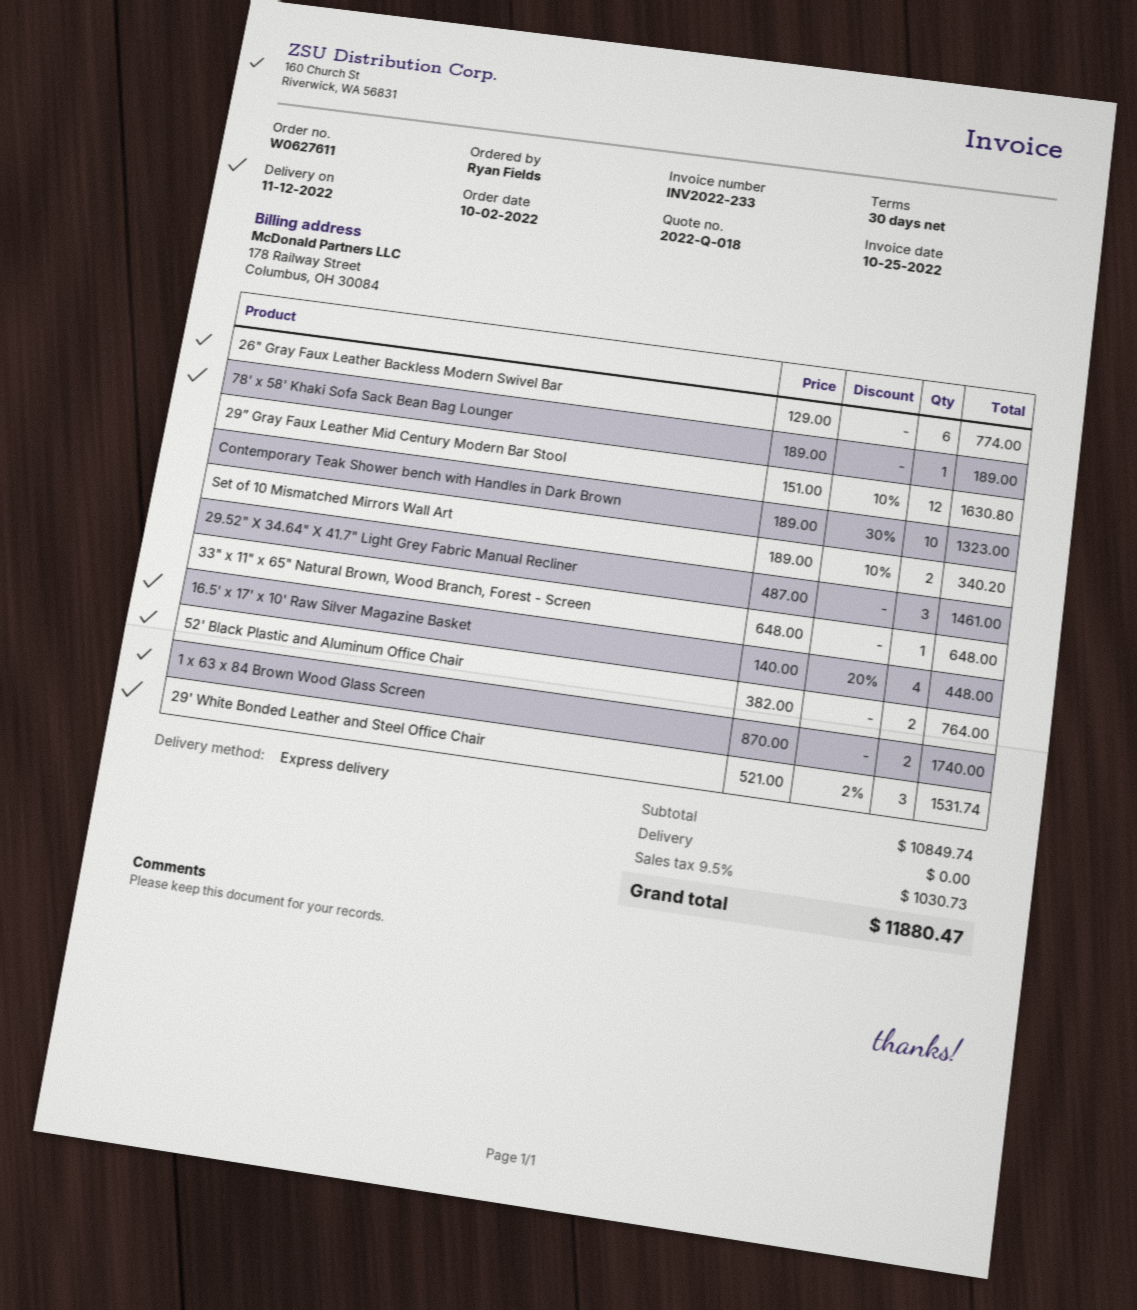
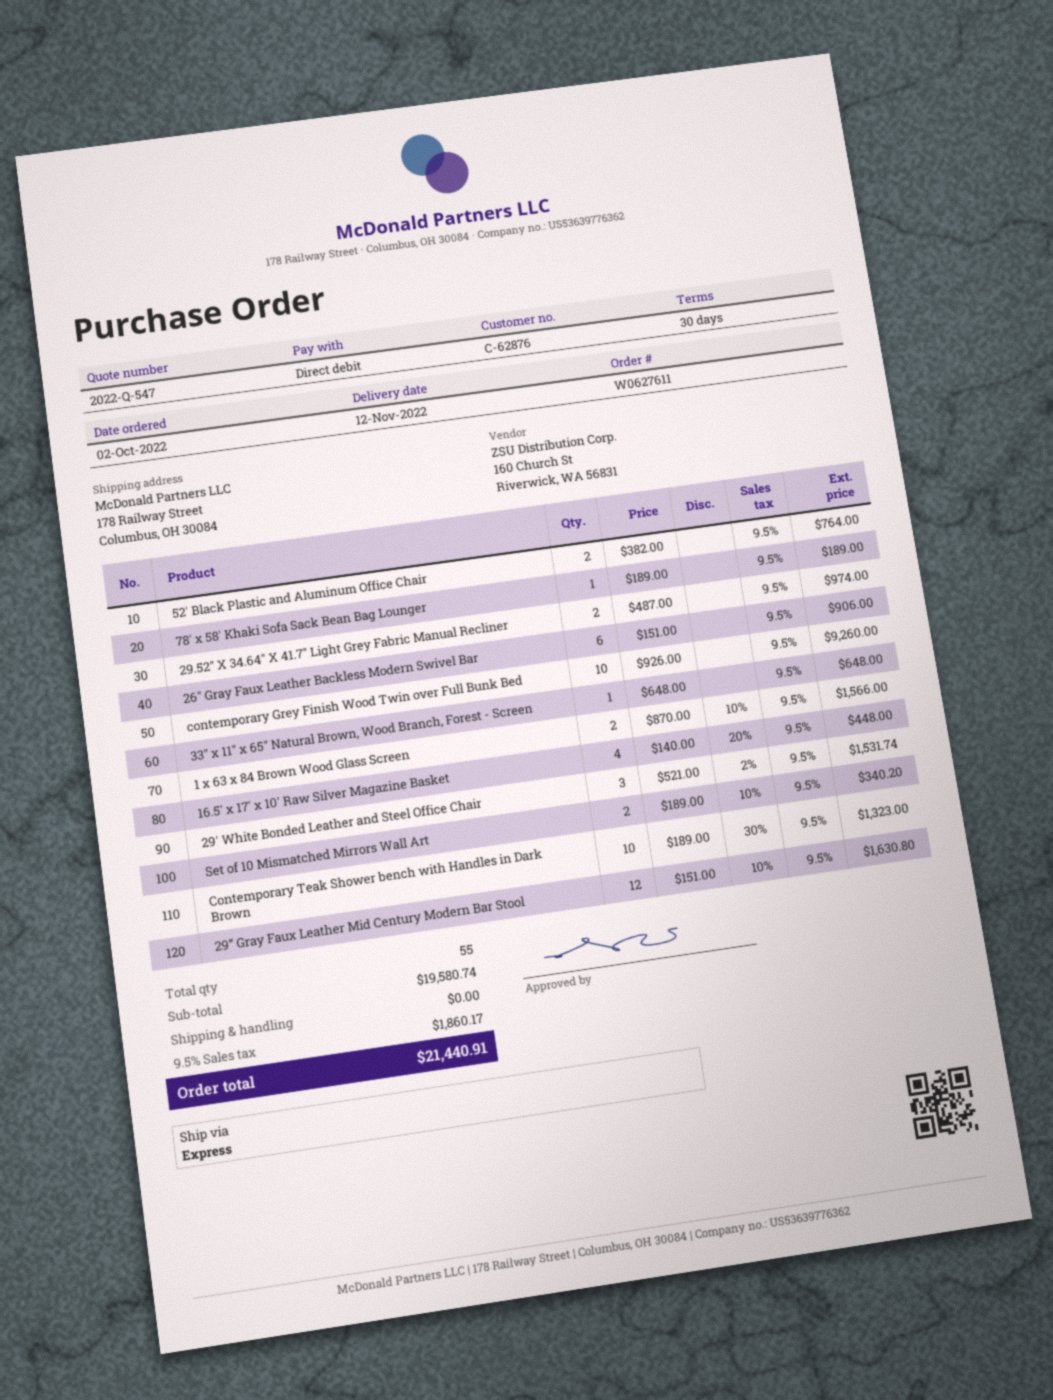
quote number: 2022-Q-018 -> 2022-Q-547
26" Gray Faux Leather Backless Modern Swivel Bar: 6 x 129.00 = 774.00 -> 6 x 151.00 = 906.00
29.52" X 34.64" X 41.7" Light Grey Fabric Manual Recliner: 3 x 487.00 = 1461.00 -> 2 x 487.00 = 974.00
1 x 63 x 84 Brown Wood Glass Screen: 2 x 870.00 = 1740.00 -> 2 x 870.00 - 10% = 1566.00
contemporary Grey Finish Wood Twin over Full Bunk Bed: none -> 10 x 926.00 = 9260.00
subtotal: 10849.74 -> 19580.74
tax: 9.5% = 1030.73 -> 9.5% = 1860.17
total: 11880.47 -> 21440.91

